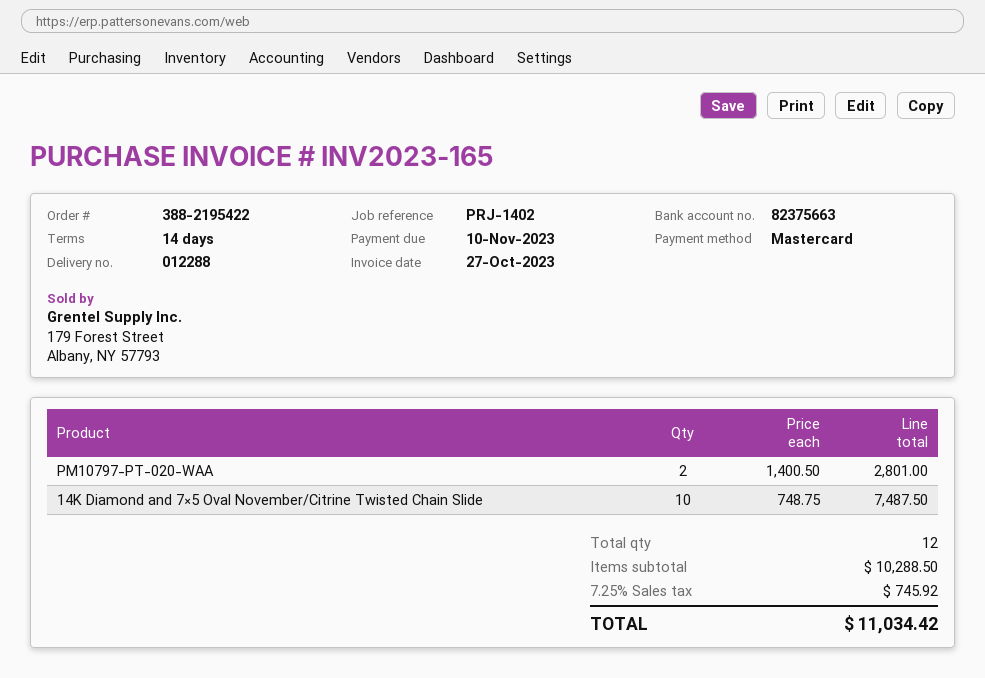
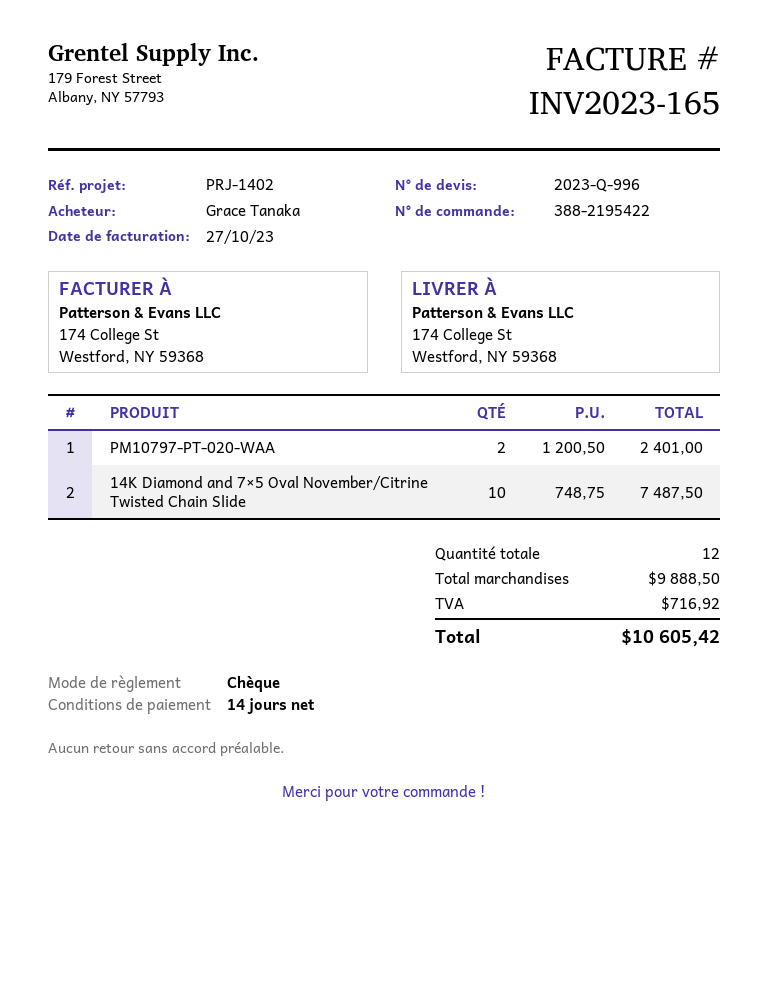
payment method: Mastercard -> cheque
PM10797-PT-020-WAA: 2 x 1400.50 = 2801.00 -> 2 x 1200.50 = 2401.00
subtotal: 10288.50 -> 9888.50
tax: 745.92 -> 716.92
total: 11034.42 -> 10605.42

